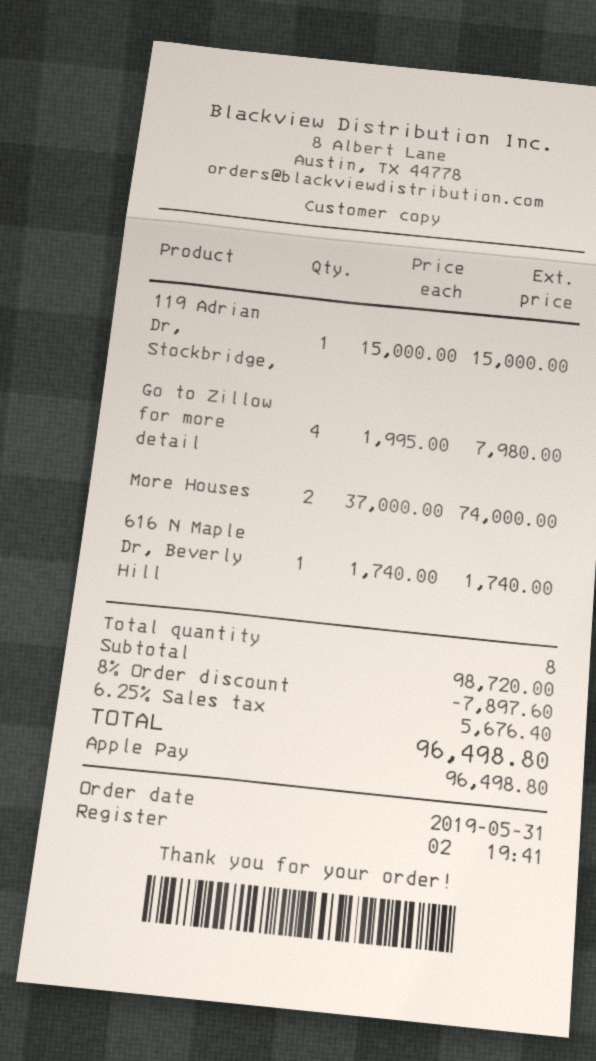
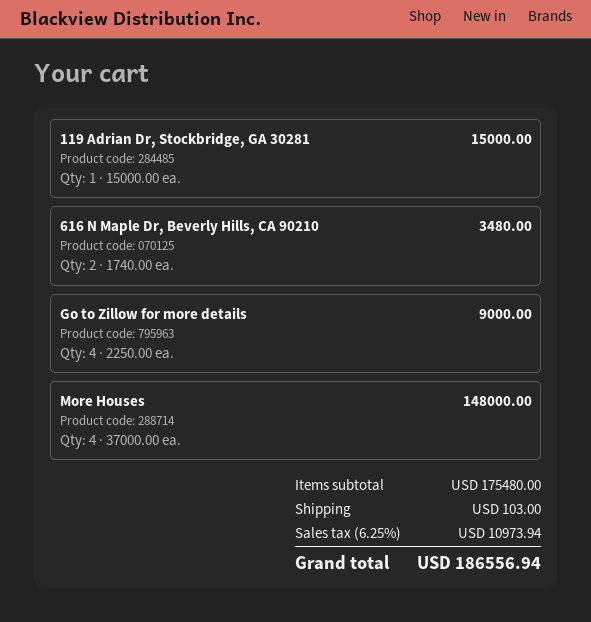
Go to Zillow for more detail: 4 x 1995.00 = 7980.00 -> 4 x 2250.00 = 9000.00
More Houses: 2 x 37000.00 = 74000.00 -> 4 x 37000.00 = 148000.00
616 N Maple Dr, Beverly Hill: 1 x 1740.00 = 1740.00 -> 2 x 1740.00 = 3480.00
subtotal: 98720.00 -> 175480.00
discount: 8% = 7897.60 -> none
shipping: none -> 103.00
tax: 6.25% = 5676.40 -> 6.25% = 10973.94
total: 96498.80 -> 186556.94

